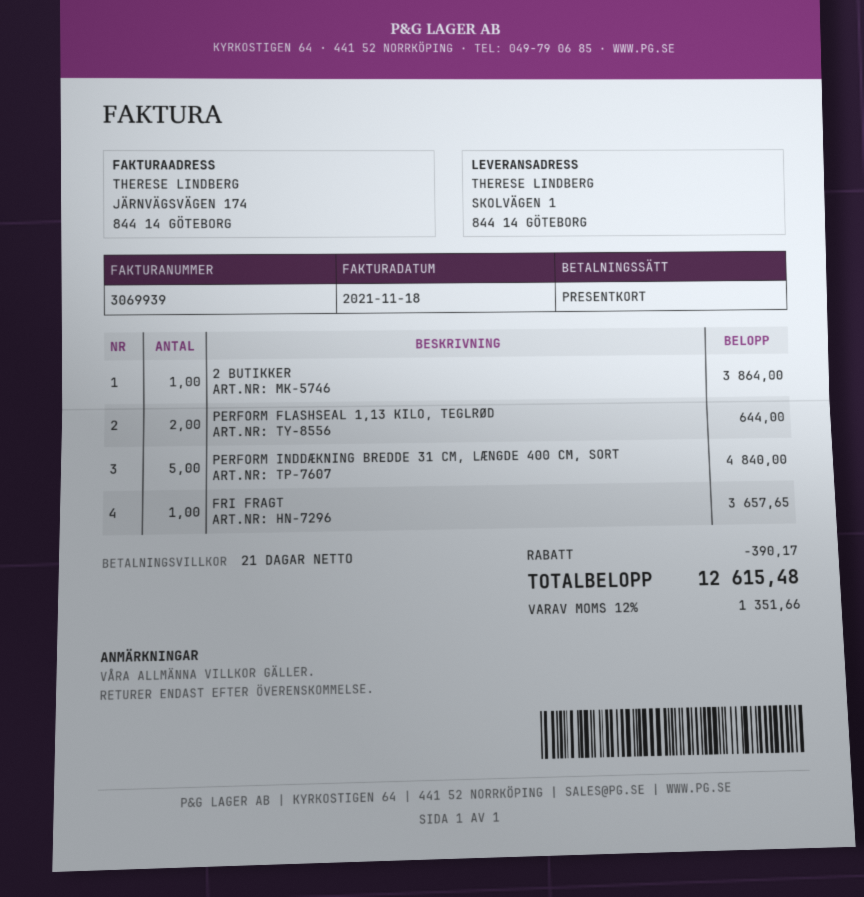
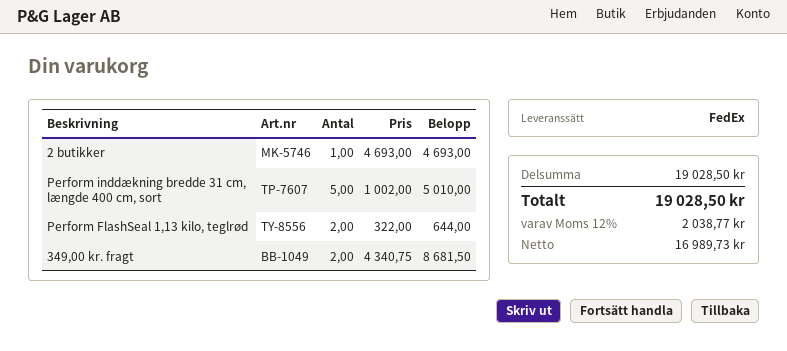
2 BUTIKKER: 1 for 3864.00 -> 1 for 4693.00
PERFORM INDDÆKNING BREDDE 31 CM, LÆNGDE 400 CM, SORT: 5 for 4840.00 -> 5 for 5010.00
FRI FRAGT: 1 for 3657.65 -> none
349,00 kr. fragt: none -> 2 for 8681.50
discount: 390.17 -> none
tax: 12% = 1351.66 -> 12% = 2038.77
total: 12615.48 -> 19028.50

